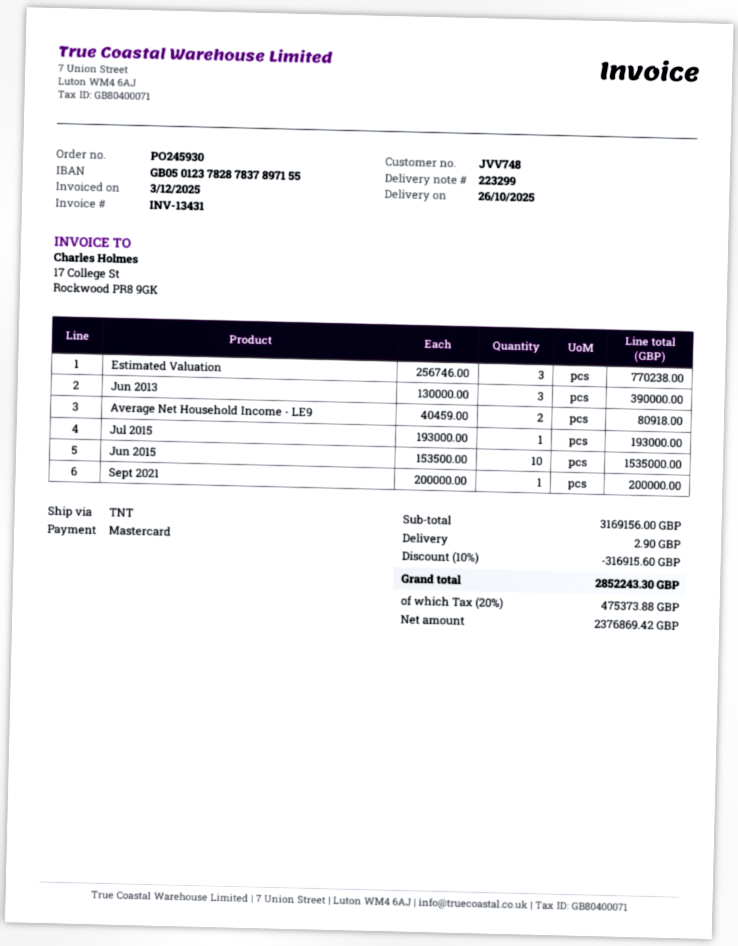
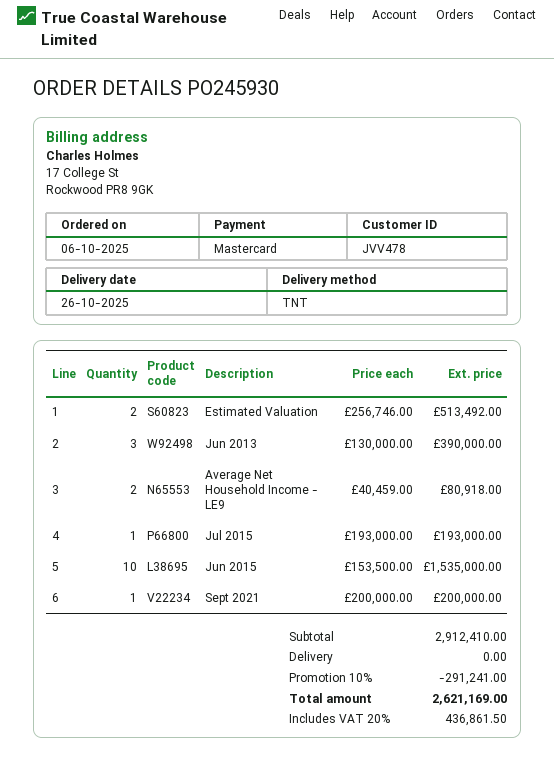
customer number: JVV748 -> JVV478
Estimated Valuation: 3 x 256746.00 = 770238.00 -> 2 x 256746.00 = 513492.00
subtotal: 3169156.00 -> 2912410.00
discount: 10% = 316915.60 -> 10% = 291241.00
shipping: 2.90 -> 0.00
tax: 20% = 475373.88 -> 20% = 436861.50
total: 2852243.30 -> 2621169.00

